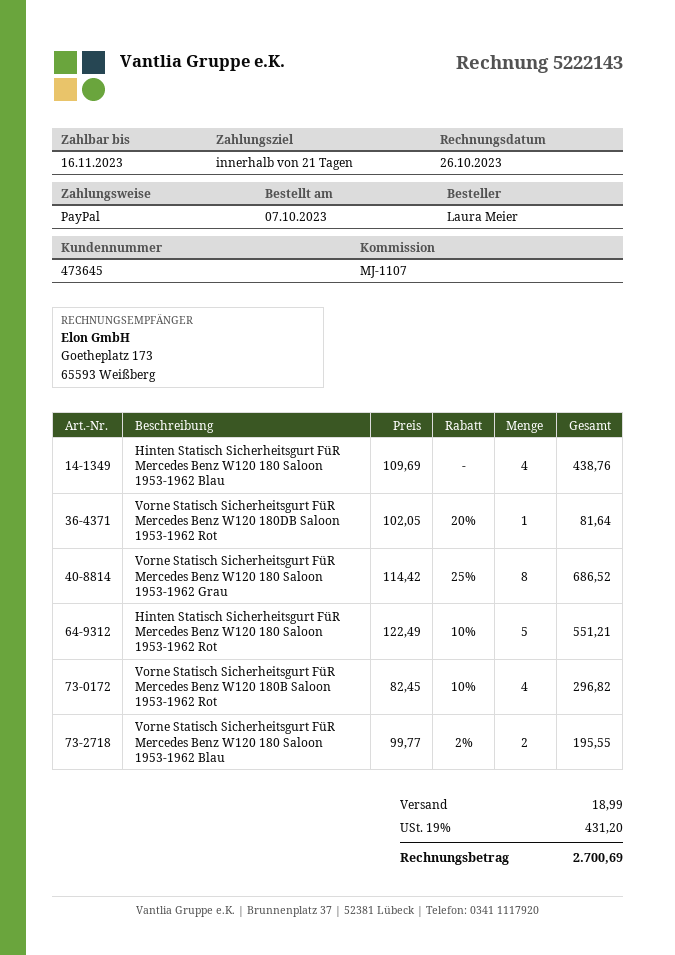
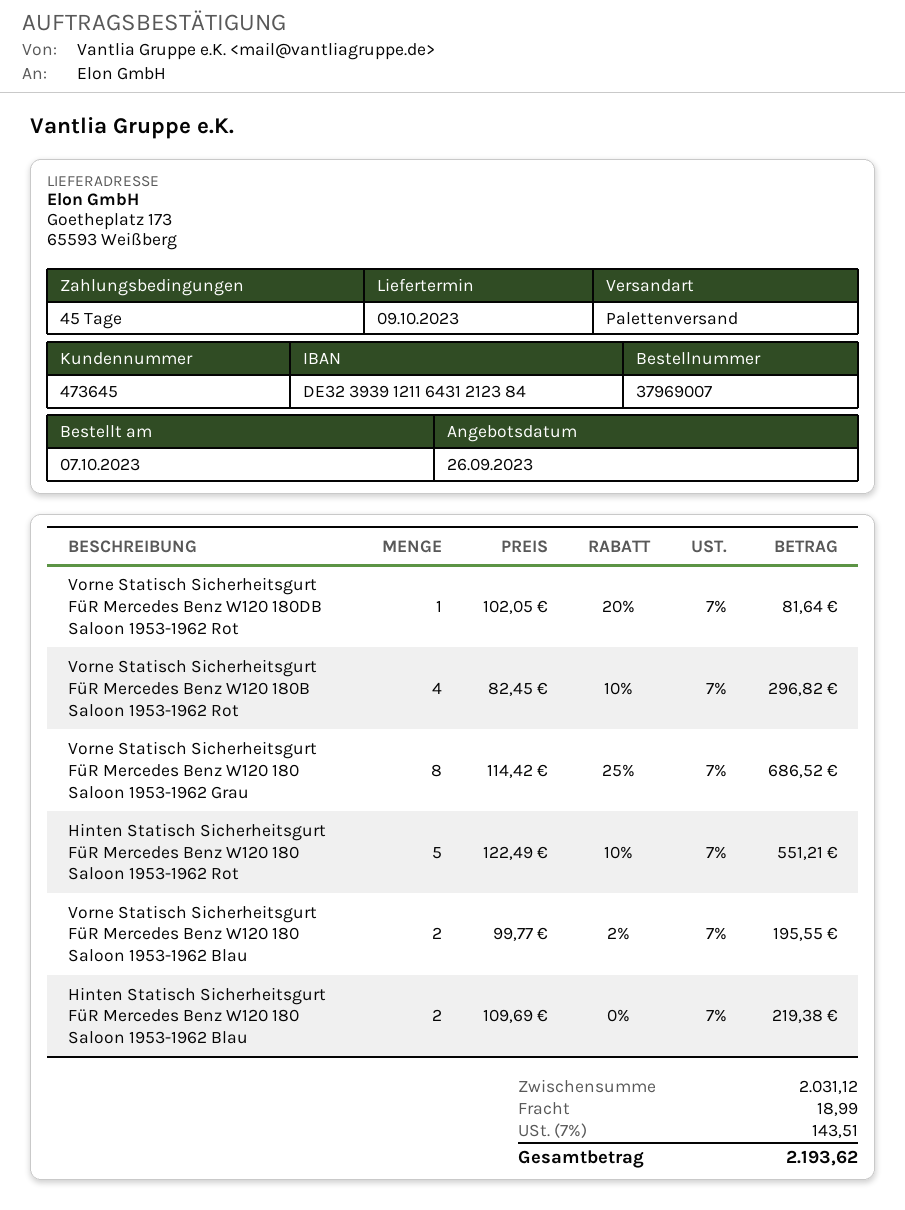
payment terms: 21 days -> 45 days
Hinten Statisch Sicherheitsgurt FüR Mercedes Benz W120 180 Saloon 1953-1962 Blau: 4 x 109.69 = 438.76 -> 2 x 109.69 = 219.38
tax: 19% = 431.20 -> 7% = 143.51
total: 2700.69 -> 2193.62

